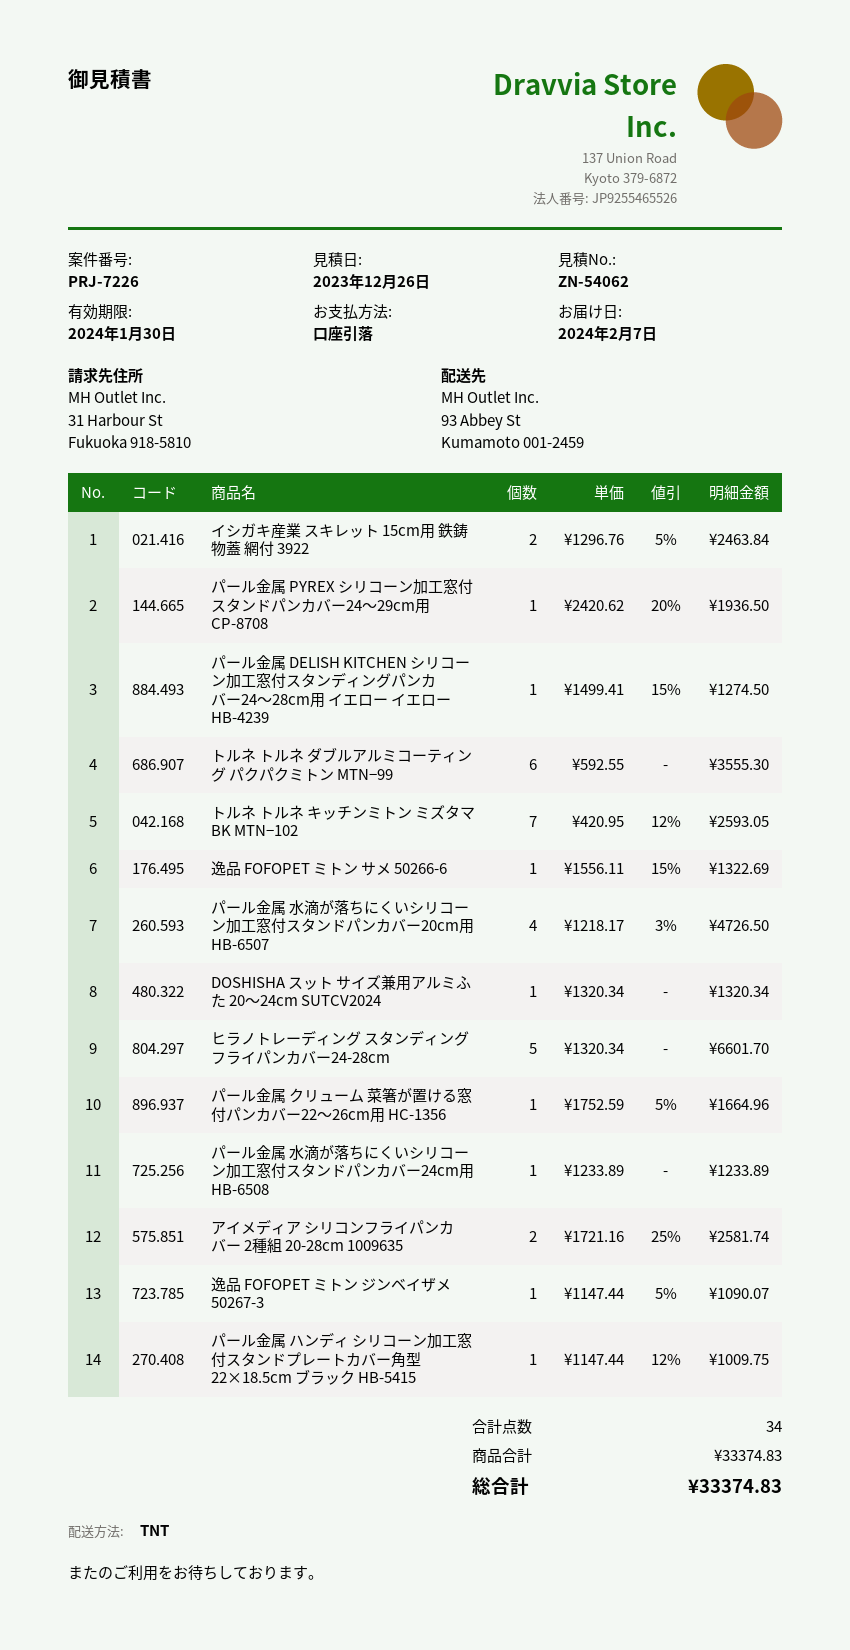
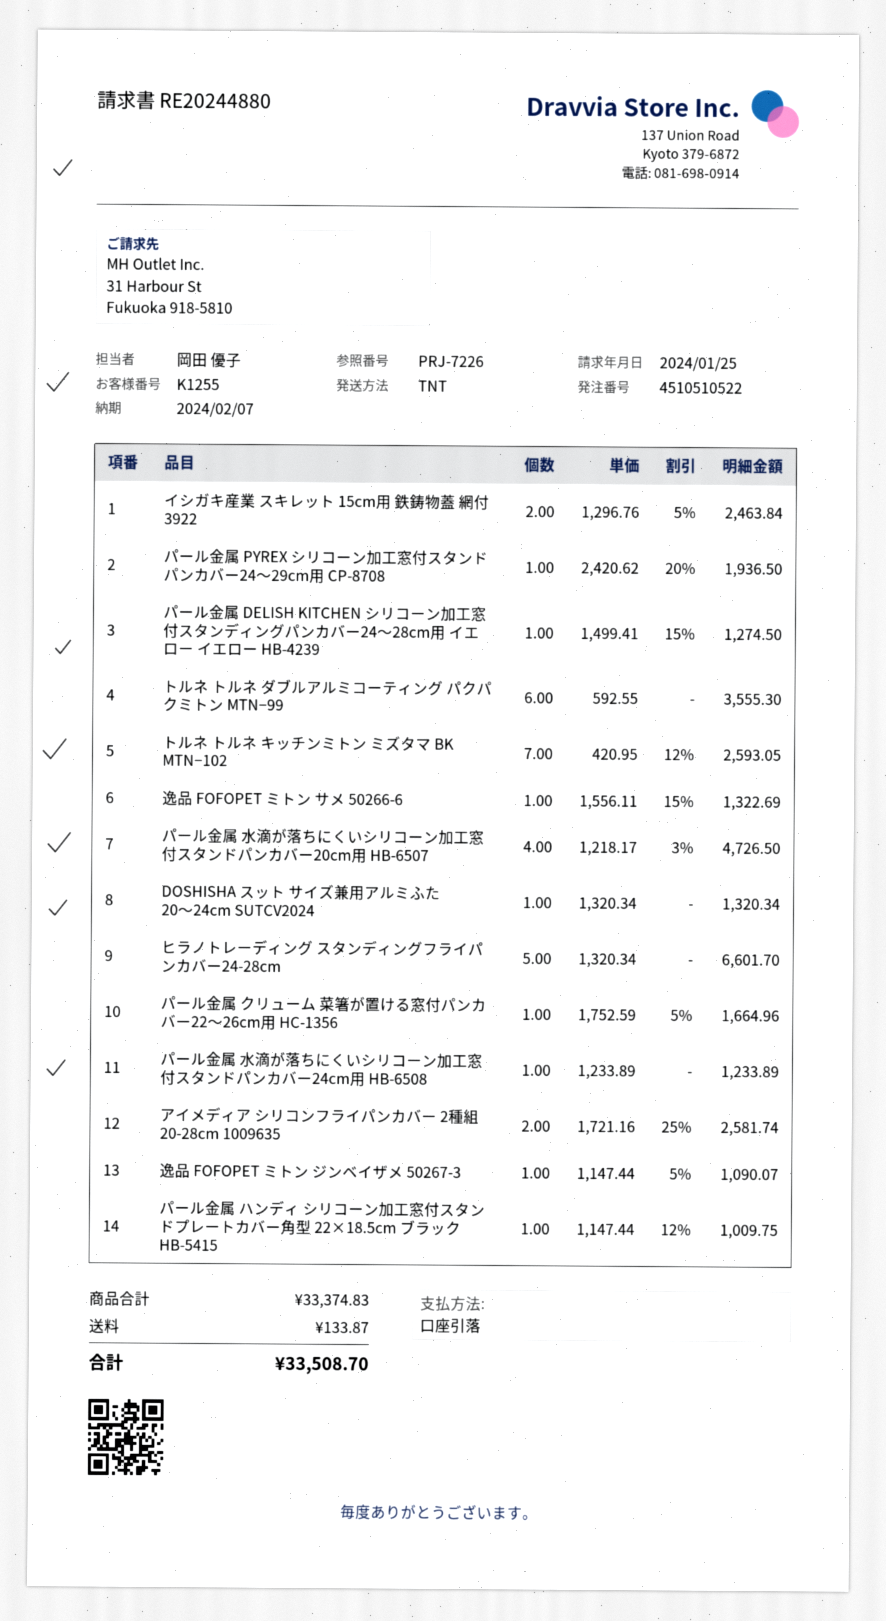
shipping: none -> 133.87
total: 33374.83 -> 33508.70

